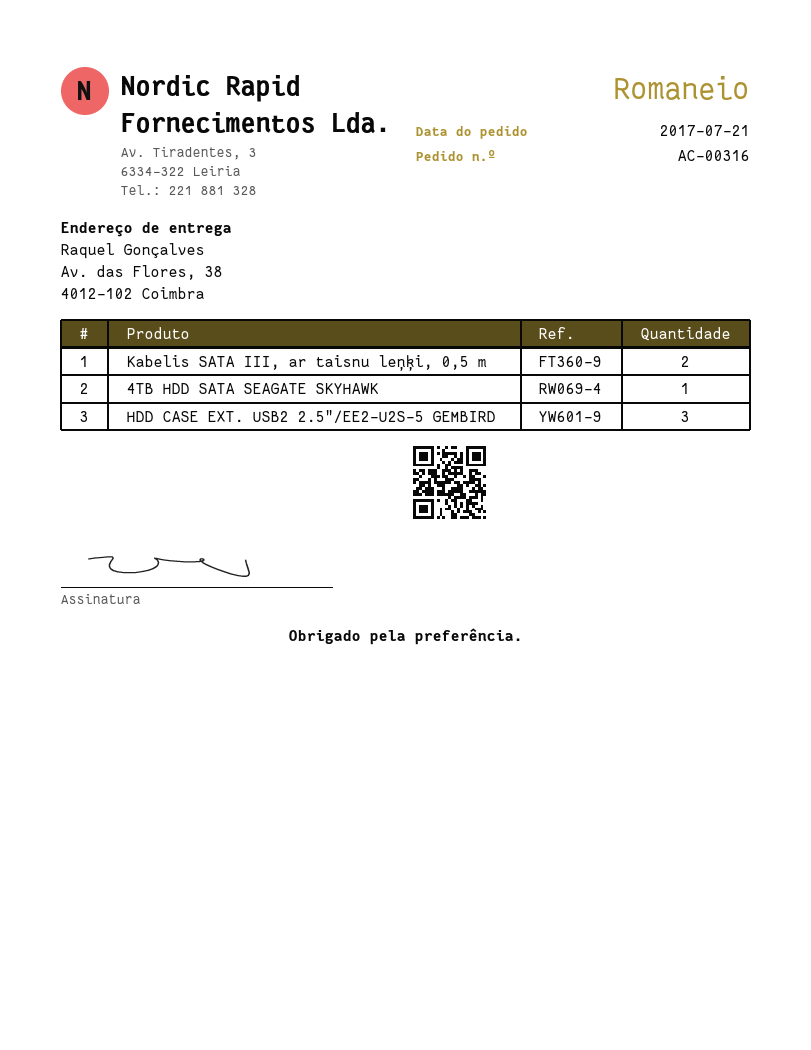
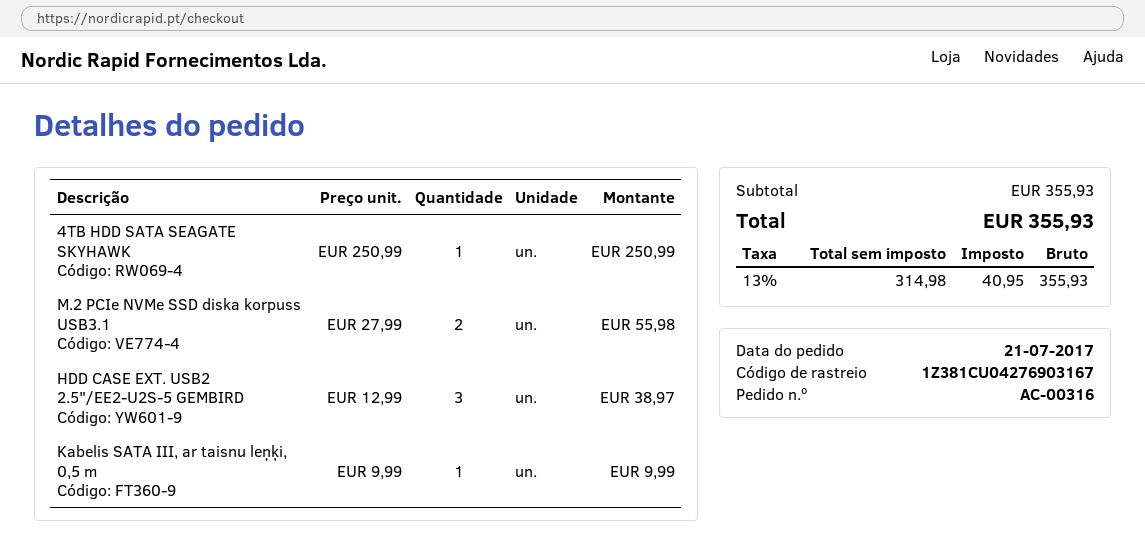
Kabelis SATA III, ar taisnu leņķi, 0,5 m: 2 -> 1
M.2 PCIe NVMe SSD diska korpuss USB3.1: none -> 2

